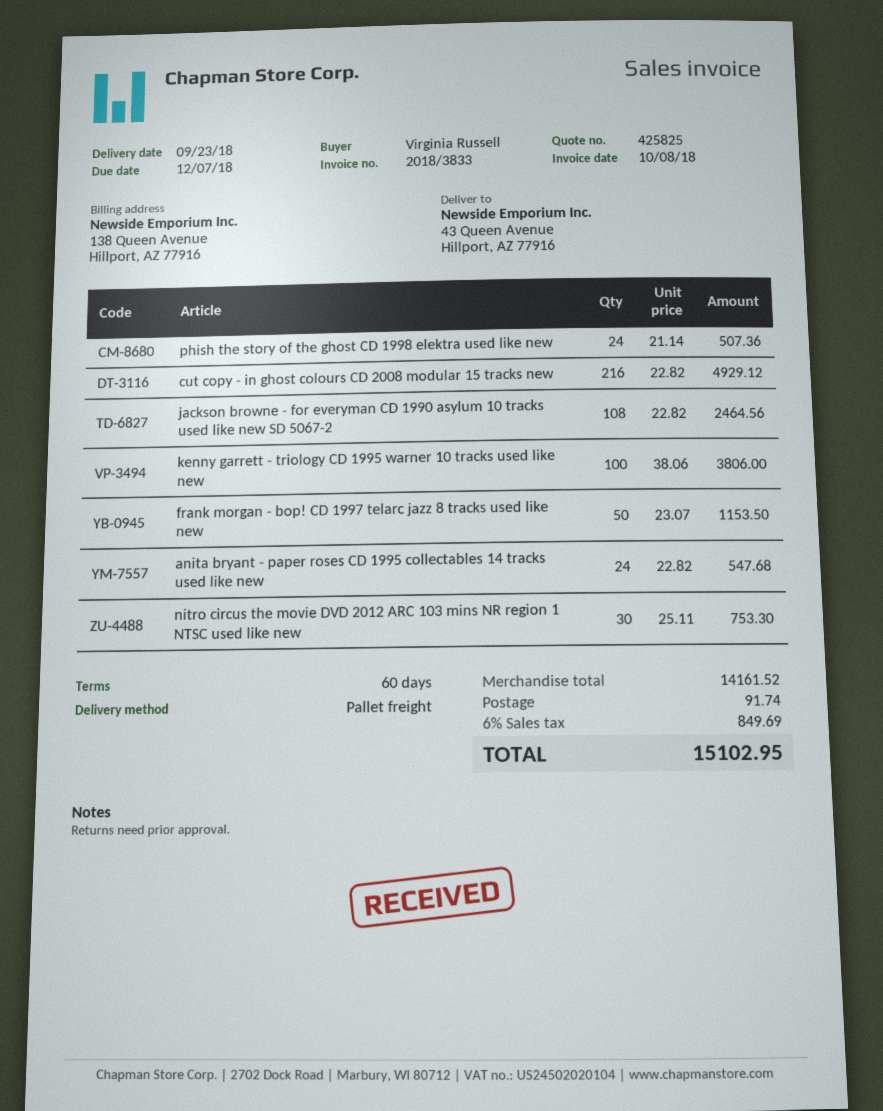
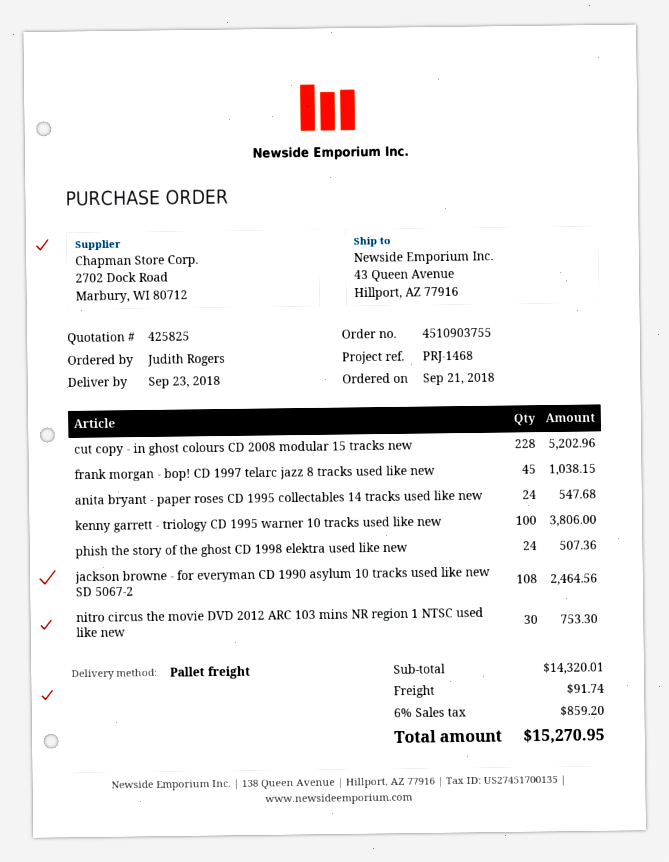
ordered by: Virginia Russell -> Judith Rogers
cut copy - in ghost colours CD 2008 modular 15 tracks new: 216 for 4929.12 -> 228 for 5202.96
frank morgan - bop! CD 1997 telarc jazz 8 tracks used like new: 50 for 1153.50 -> 45 for 1038.15
subtotal: 14161.52 -> 14320.01
tax: 6% = 849.69 -> 6% = 859.20
total: 15102.95 -> 15270.95

